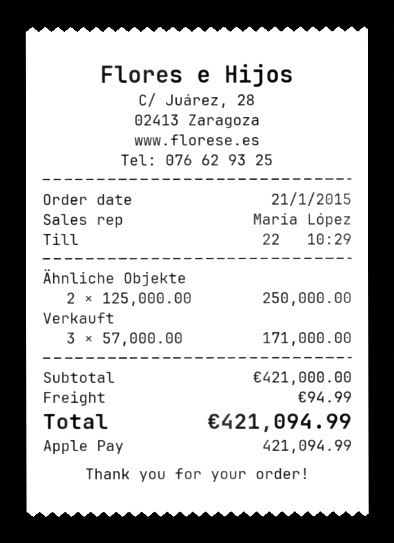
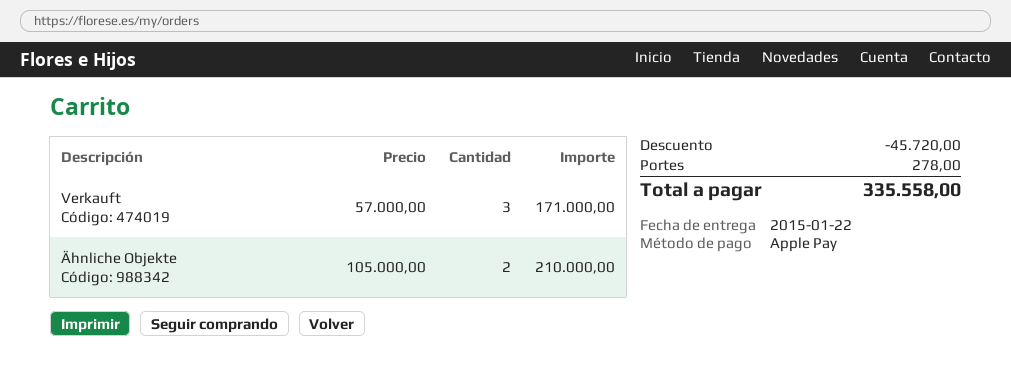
Ähnliche Objekte: 2 x 125000.00 = 250000.00 -> 2 x 105000.00 = 210000.00
discount: none -> 45720.00
shipping: 94.99 -> 278.00
total: 421094.99 -> 335558.00

